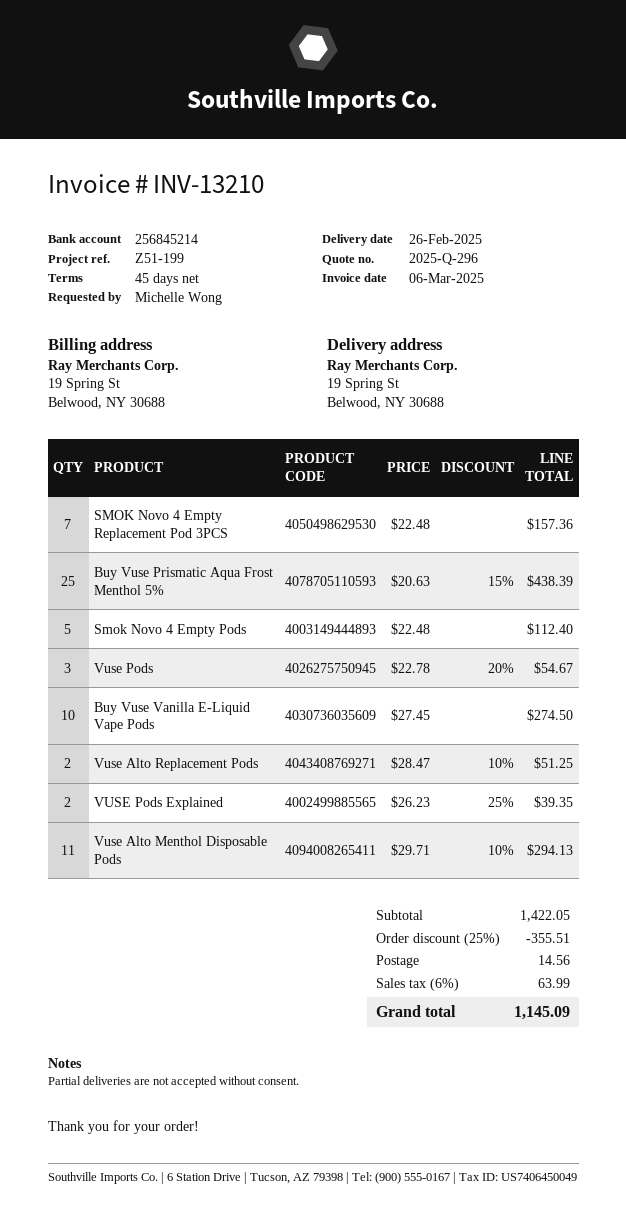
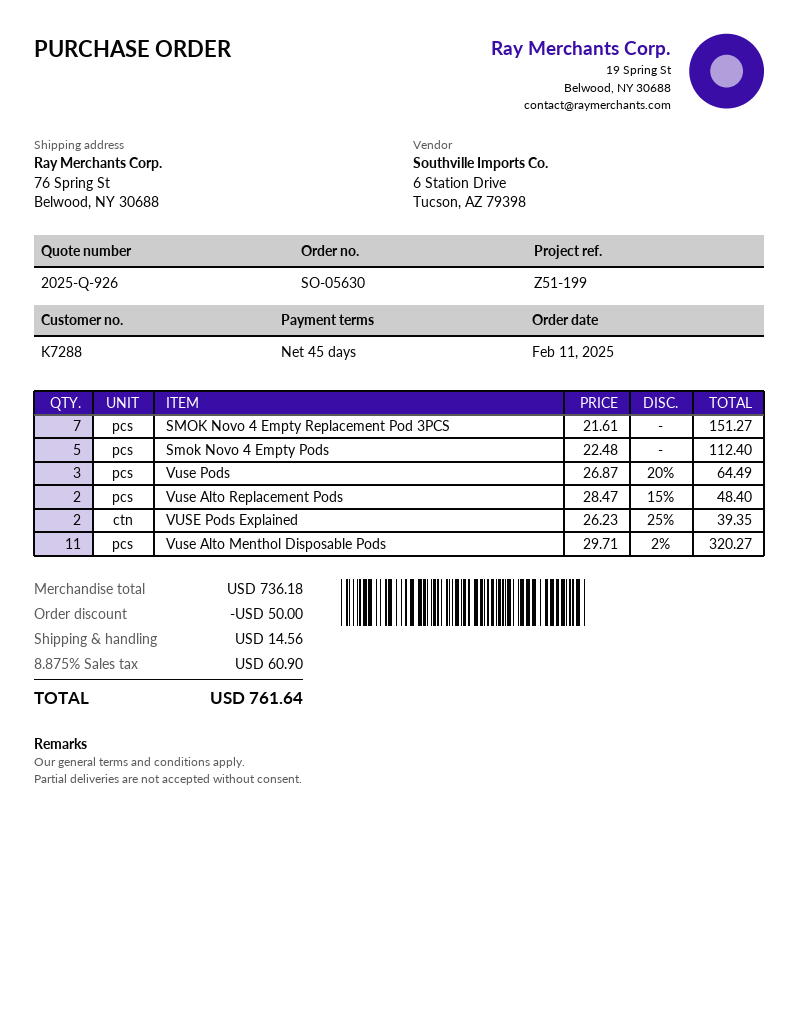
quote number: 2025-Q-296 -> 2025-Q-926
ship to: 19 Spring St, Belwood, NY 30688 -> 76 Spring St, Belwood, NY 30688
SMOK Novo 4 Empty Replacement Pod 3PCS: 7 x 22.48 = 157.36 -> 7 x 21.61 = 151.27
Buy Vuse Prismatic Aqua Frost Menthol 5%: 25 x 20.63 - 15% = 438.39 -> none
Vuse Pods: 3 x 22.78 - 20% = 54.67 -> 3 x 26.87 - 20% = 64.49
Buy Vuse Vanilla E-Liquid Vape Pods: 10 x 27.45 = 274.50 -> none
Vuse Alto Replacement Pods: 2 x 28.47 - 10% = 51.25 -> 2 x 28.47 - 15% = 48.40
Vuse Alto Menthol Disposable Pods: 11 x 29.71 - 10% = 294.13 -> 11 x 29.71 - 2% = 320.27
subtotal: 1422.05 -> 736.18
discount: 355.51 -> 50.00
tax: 6% = 63.99 -> 8.875% = 60.90
total: 1145.09 -> 761.64

